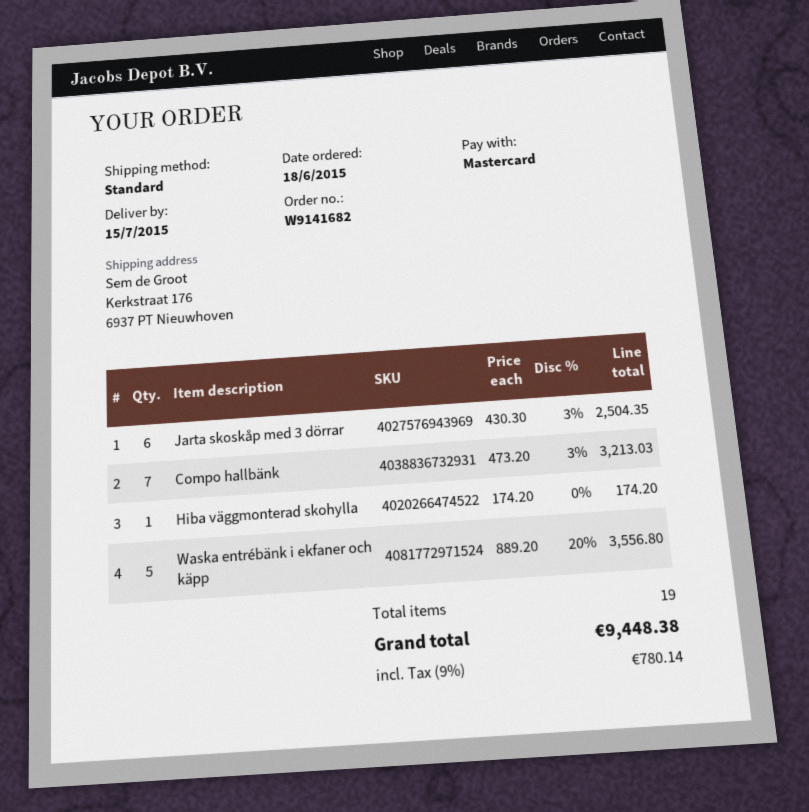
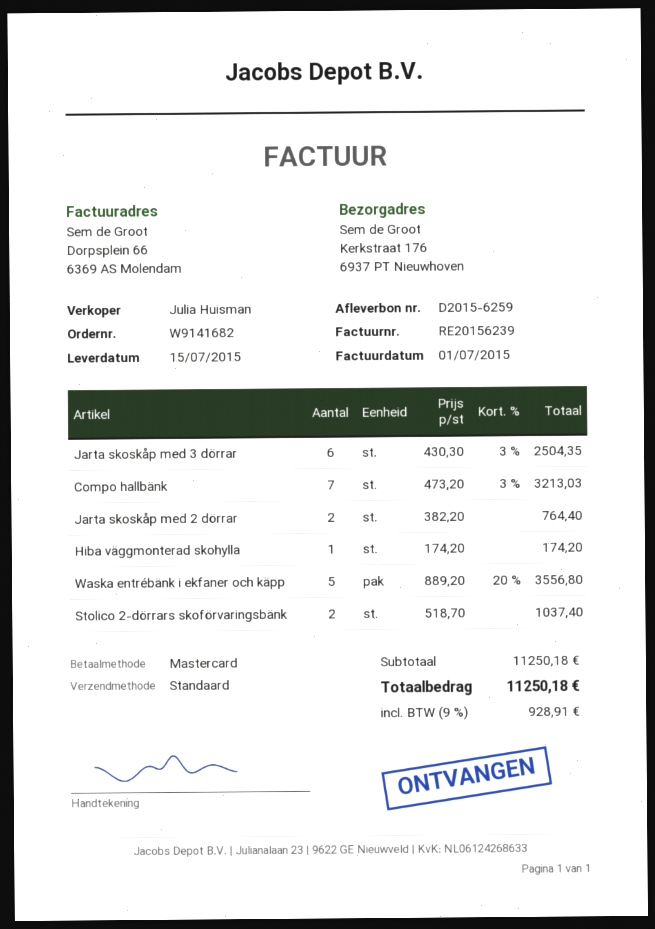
Jarta skoskåp med 2 dörrar: none -> 2 x 382.20 = 764.40
Stolico 2-dörrars skoförvaringsbänk: none -> 2 x 518.70 = 1037.40
tax: 9% = 780.14 -> 9% = 928.91
total: 9448.38 -> 11250.18

